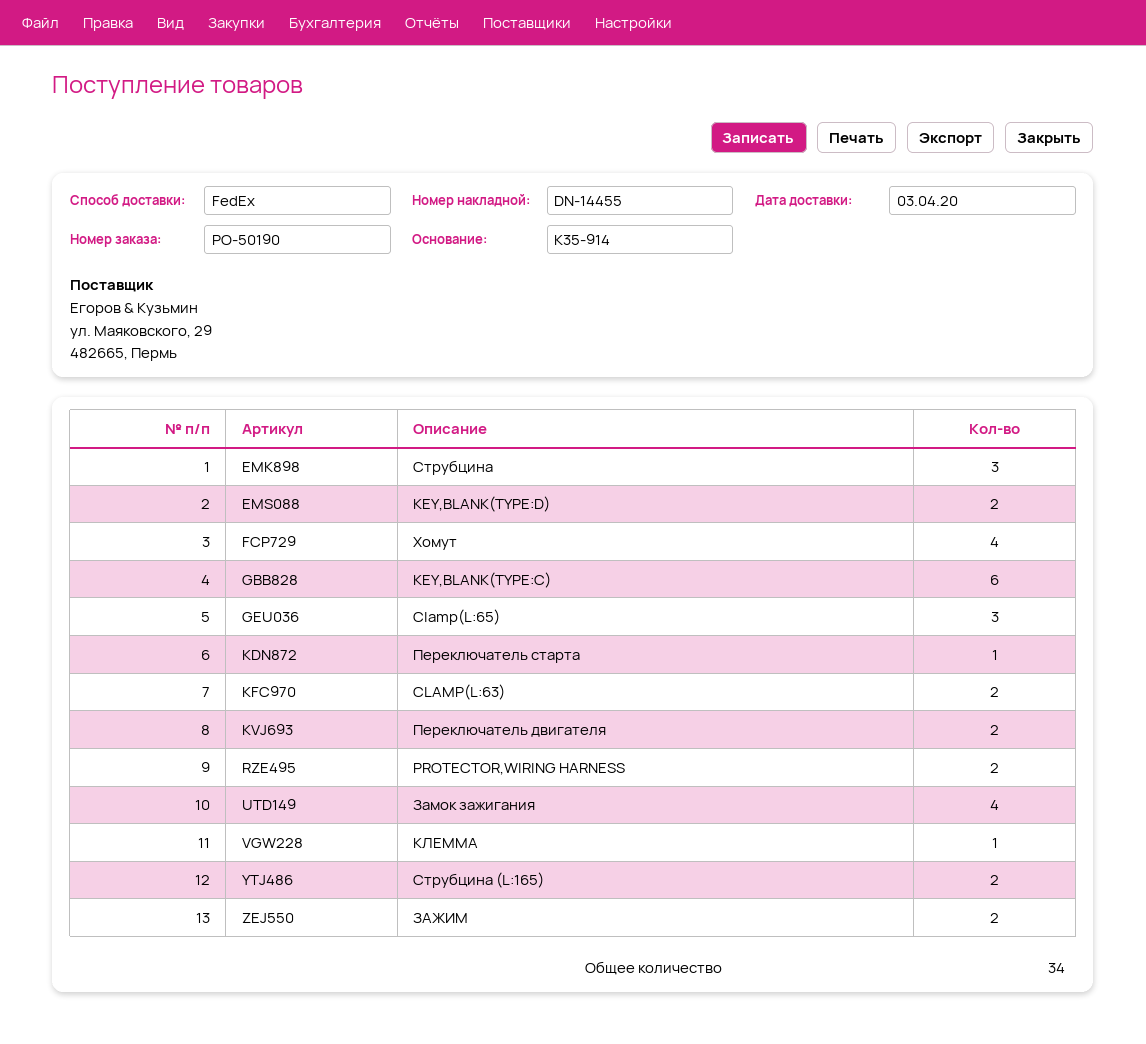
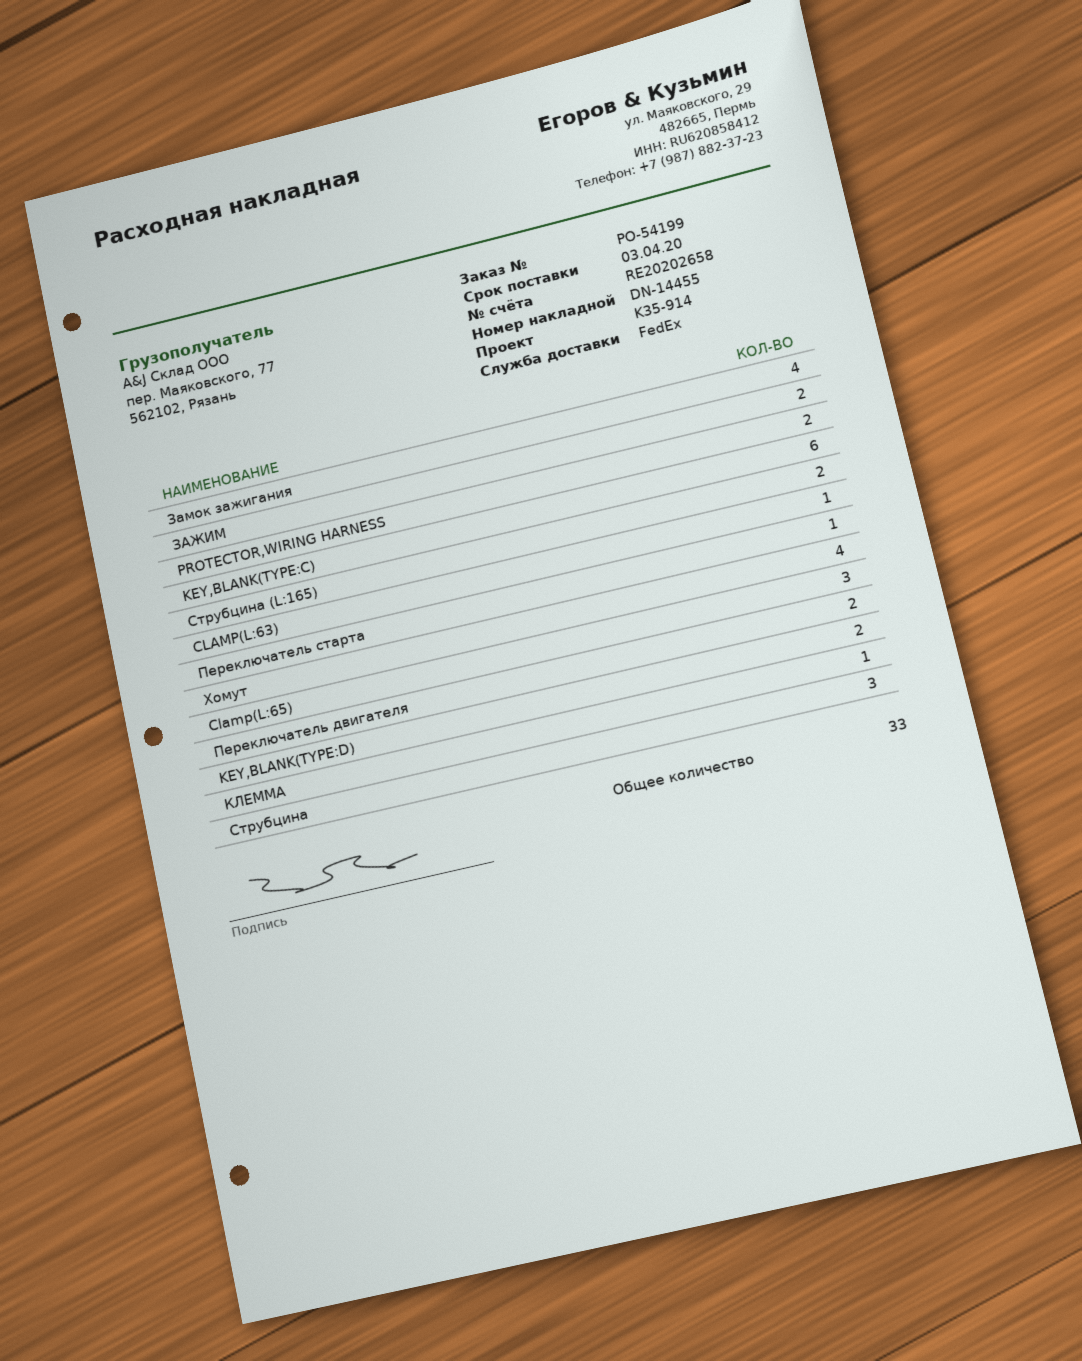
order number: PO-50190 -> PO-54199
CLAMP(L:63): 2 -> 1
total quantity: 34 -> 33

